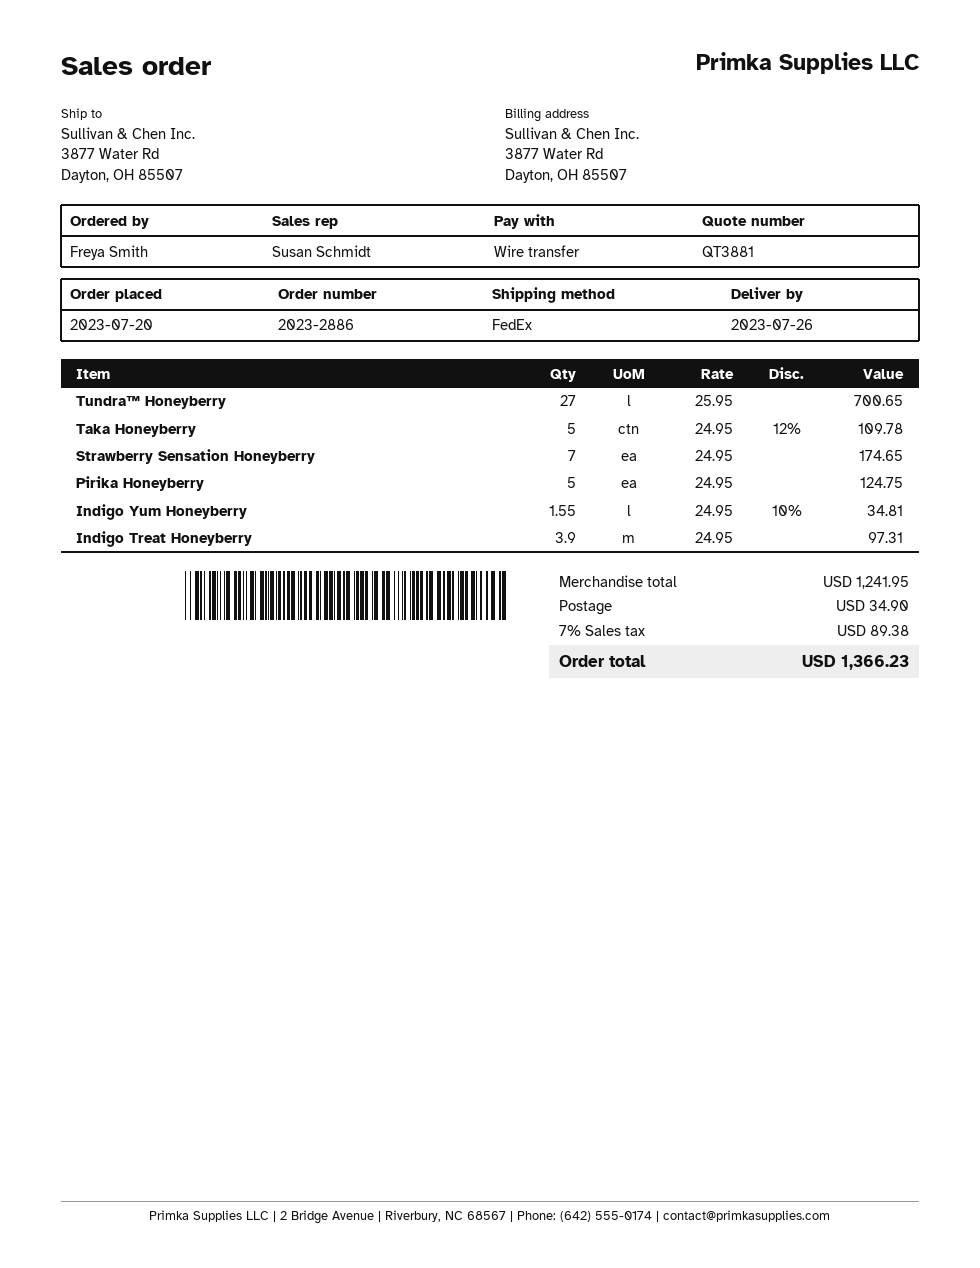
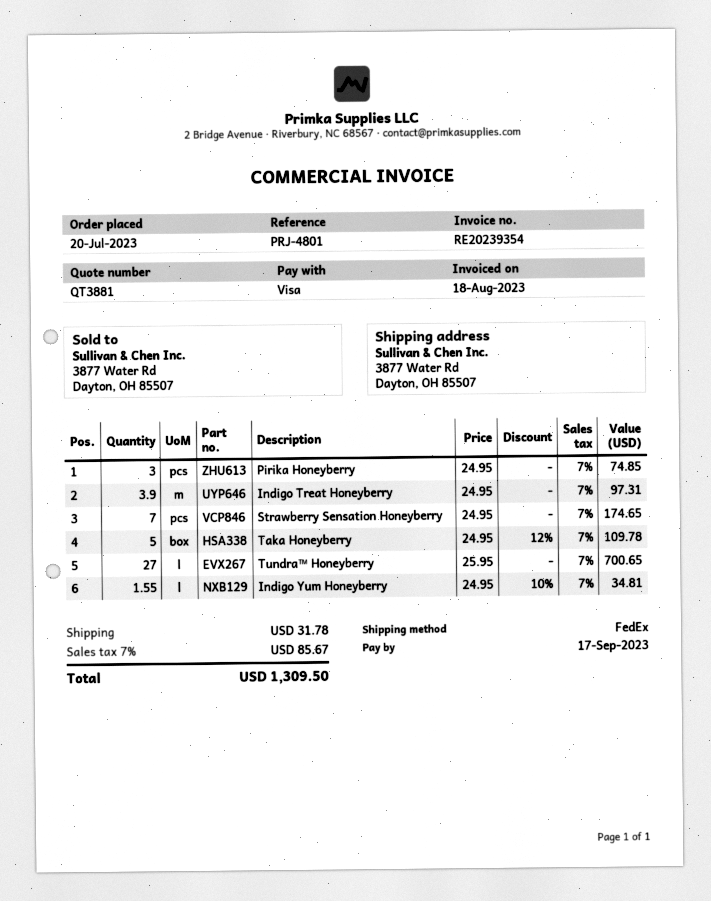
payment method: bank transfer -> Visa
Pirika Honeyberry: 5 x 24.95 = 124.75 -> 3 x 24.95 = 74.85
shipping: 34.90 -> 31.78
tax: 7% = 89.38 -> 7% = 85.67
total: 1366.23 -> 1309.50

